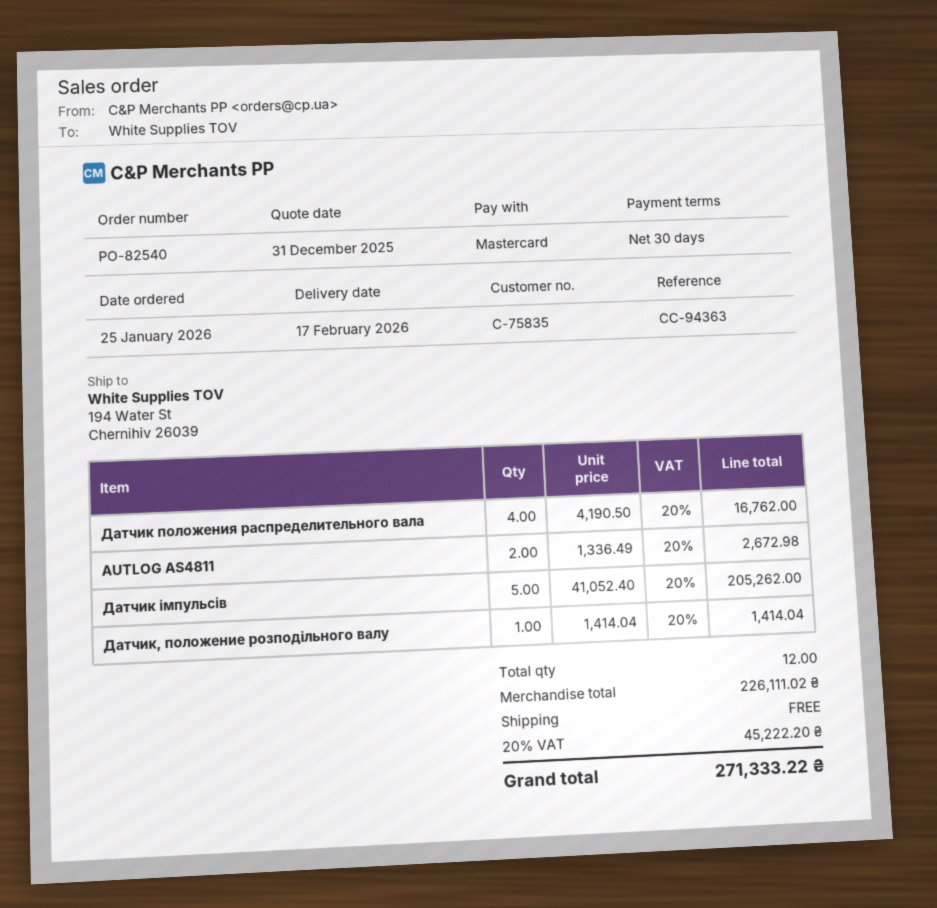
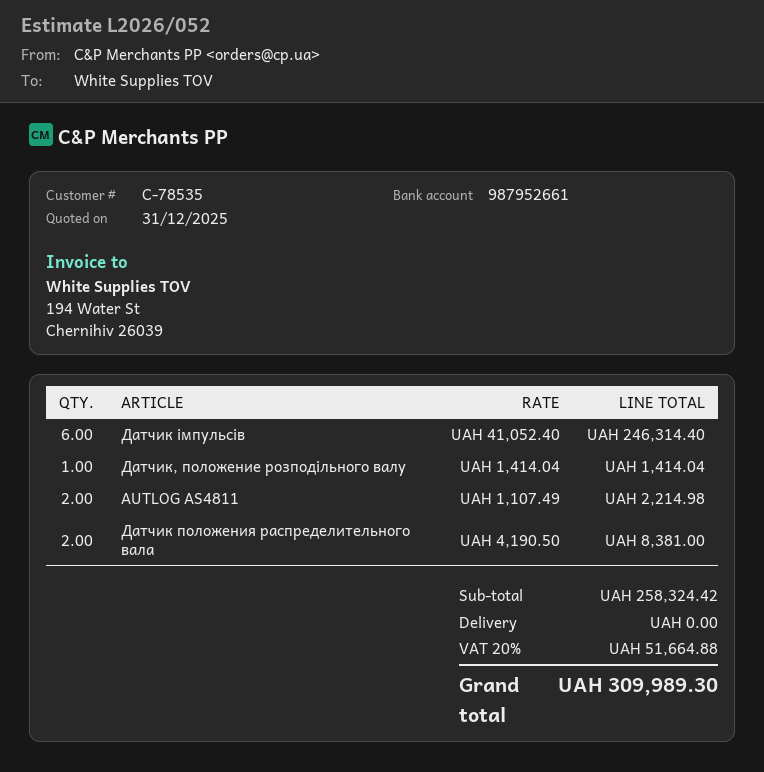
customer number: C-75835 -> C-78535
Датчик положения распределительного вала: 4 x 4190.50 = 16762.00 -> 2 x 4190.50 = 8381.00
AUTLOG AS4811: 2 x 1336.49 = 2672.98 -> 2 x 1107.49 = 2214.98
Датчик імпульсів: 5 x 41052.40 = 205262.00 -> 6 x 41052.40 = 246314.40
subtotal: 226111.02 -> 258324.42
tax: 20% = 45222.20 -> 20% = 51664.88
total: 271333.22 -> 309989.30

